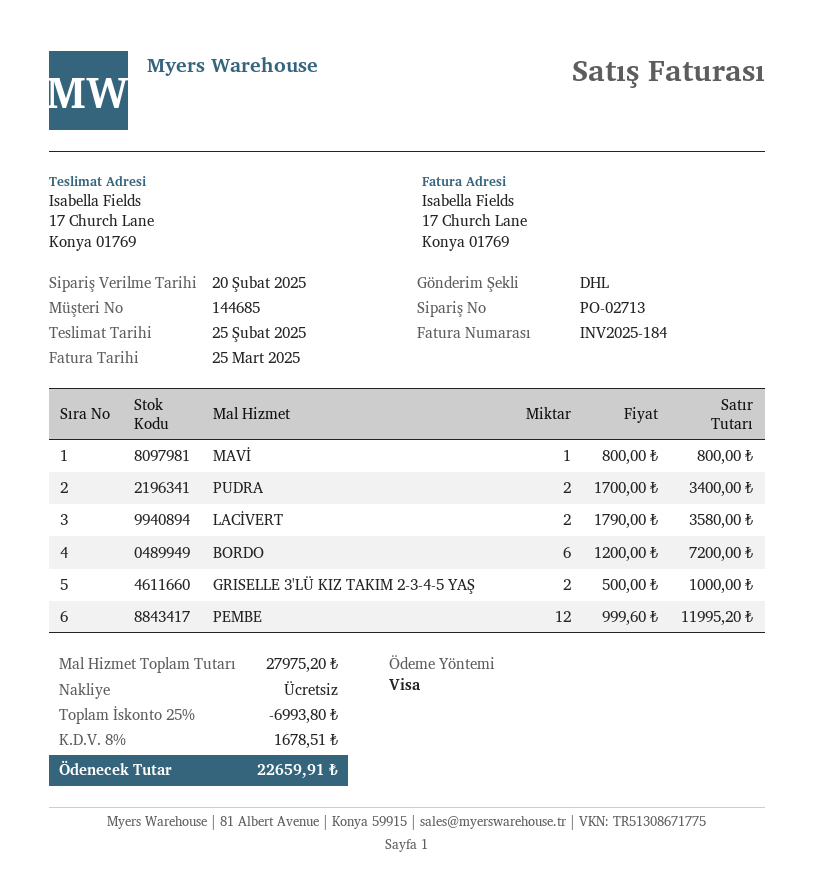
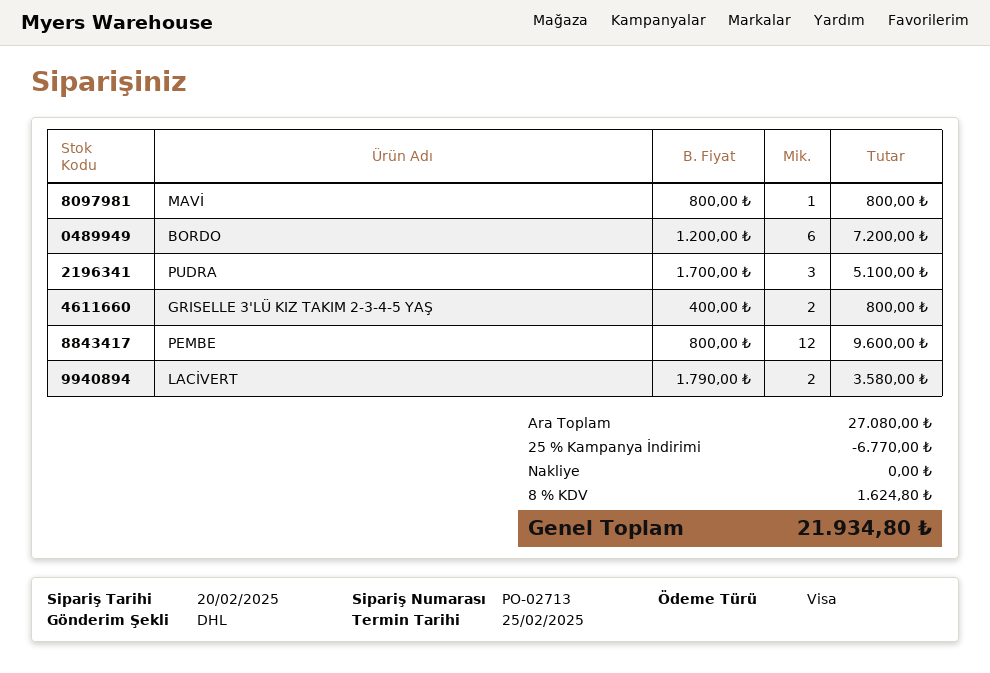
PUDRA: 2 x 1700.00 = 3400.00 -> 3 x 1700.00 = 5100.00
GRISELLE 3'LÜ KIZ TAKIM 2-3-4-5 YAŞ: 2 x 500.00 = 1000.00 -> 2 x 400.00 = 800.00
PEMBE: 12 x 999.60 = 11995.20 -> 12 x 800.00 = 9600.00
subtotal: 27975.20 -> 27080.00
discount: 25% = 6993.80 -> 25% = 6770.00
tax: 8% = 1678.51 -> 8% = 1624.80
total: 22659.91 -> 21934.80

